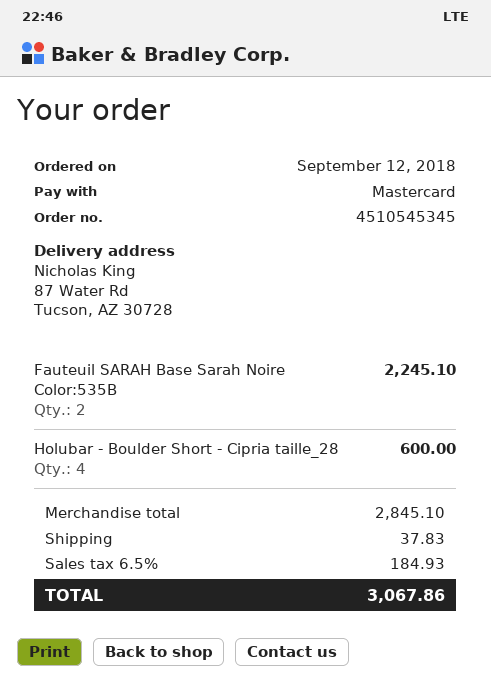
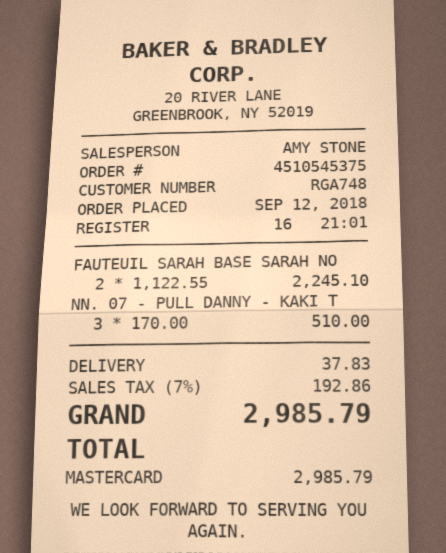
order number: 4510545345 -> 4510545375
Holubar - Boulder Short - Cipria taille_28: 4 for 600.00 -> none
NN. 07 - PULL DANNY - KAKI T: none -> 3 for 510.00
tax: 6.5% = 184.93 -> 7% = 192.86
total: 3067.86 -> 2985.79

